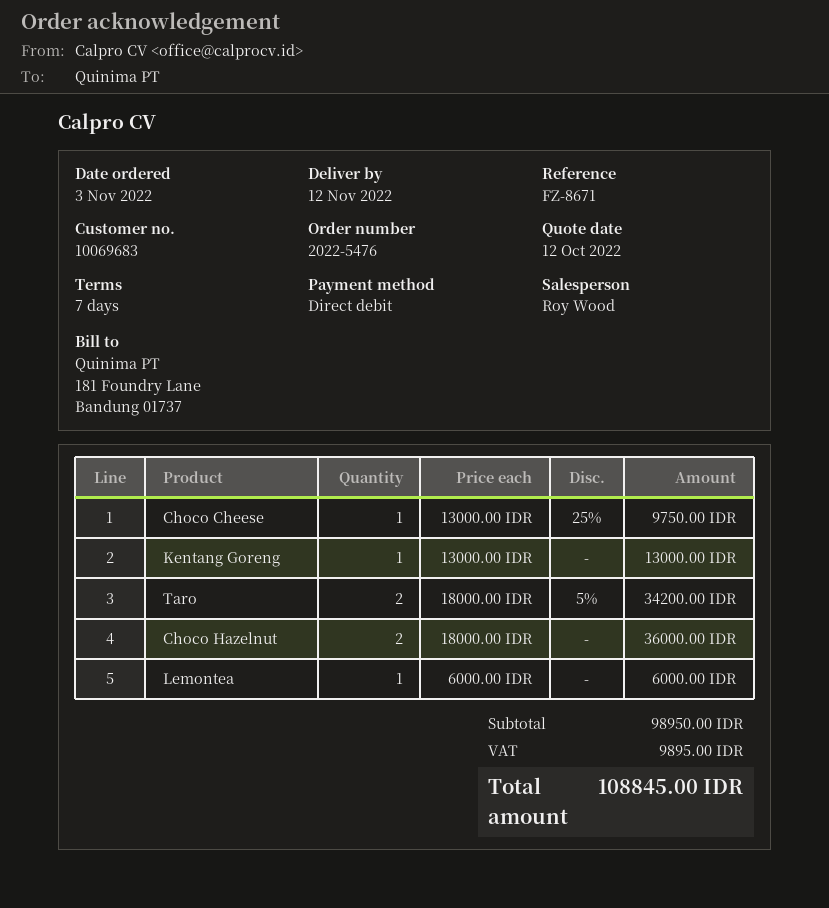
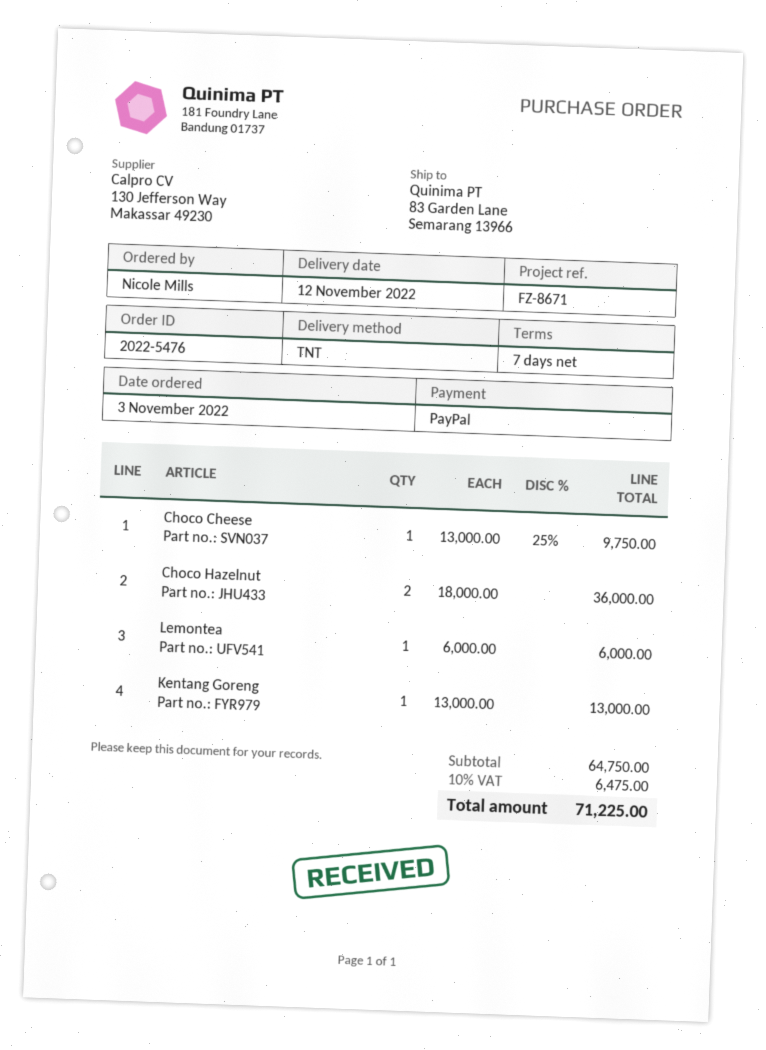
payment method: direct debit -> PayPal
Taro: 2 x 18000.00 - 5% = 34200.00 -> none
subtotal: 98950.00 -> 64750.00
tax: 9895.00 -> 6475.00
total: 108845.00 -> 71225.00

